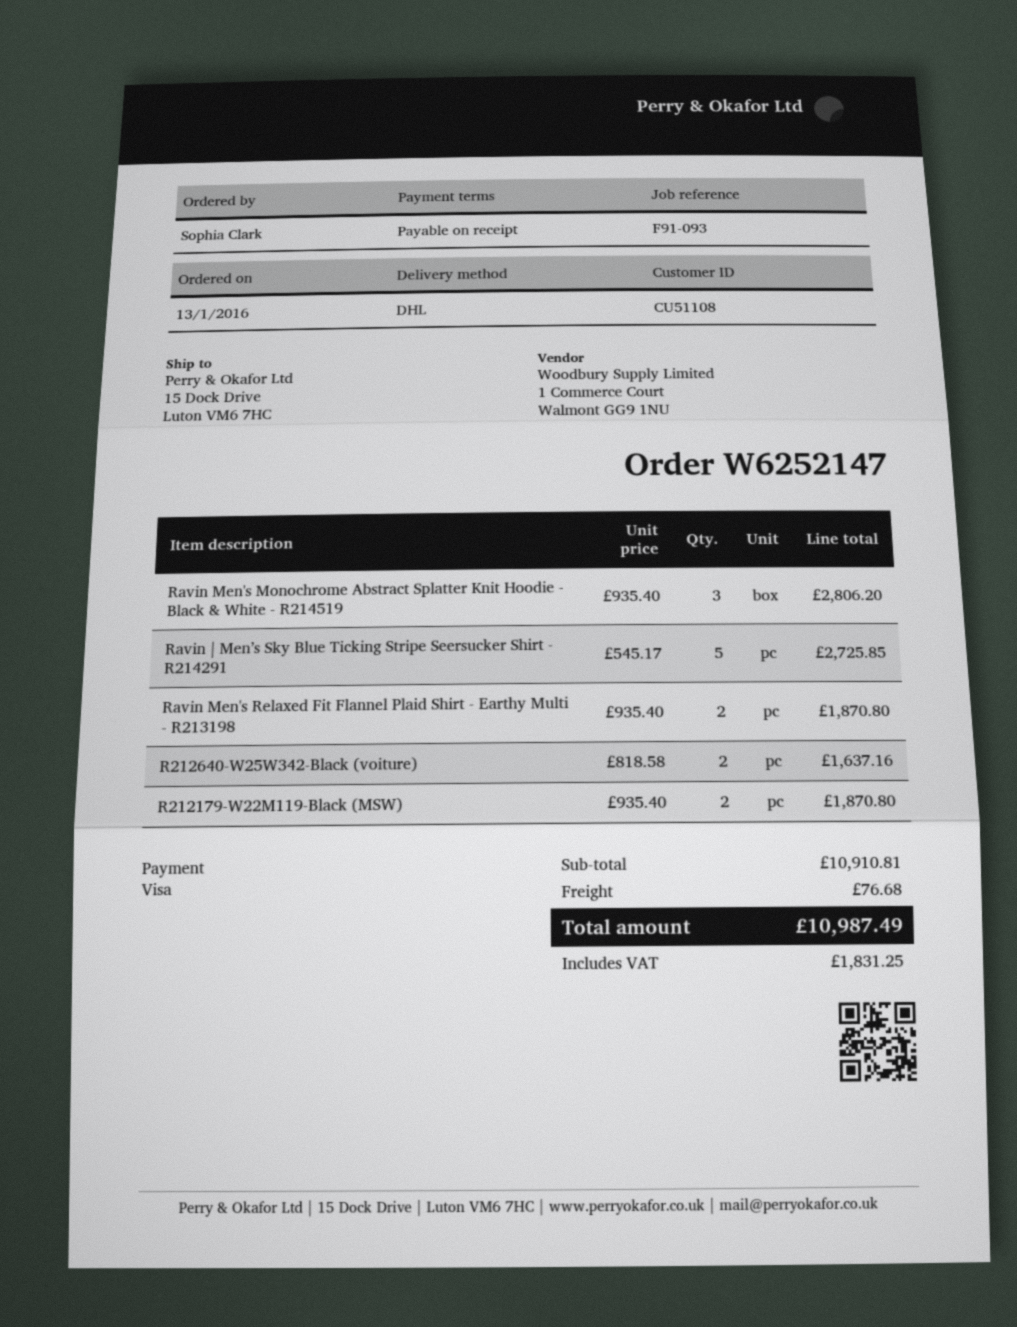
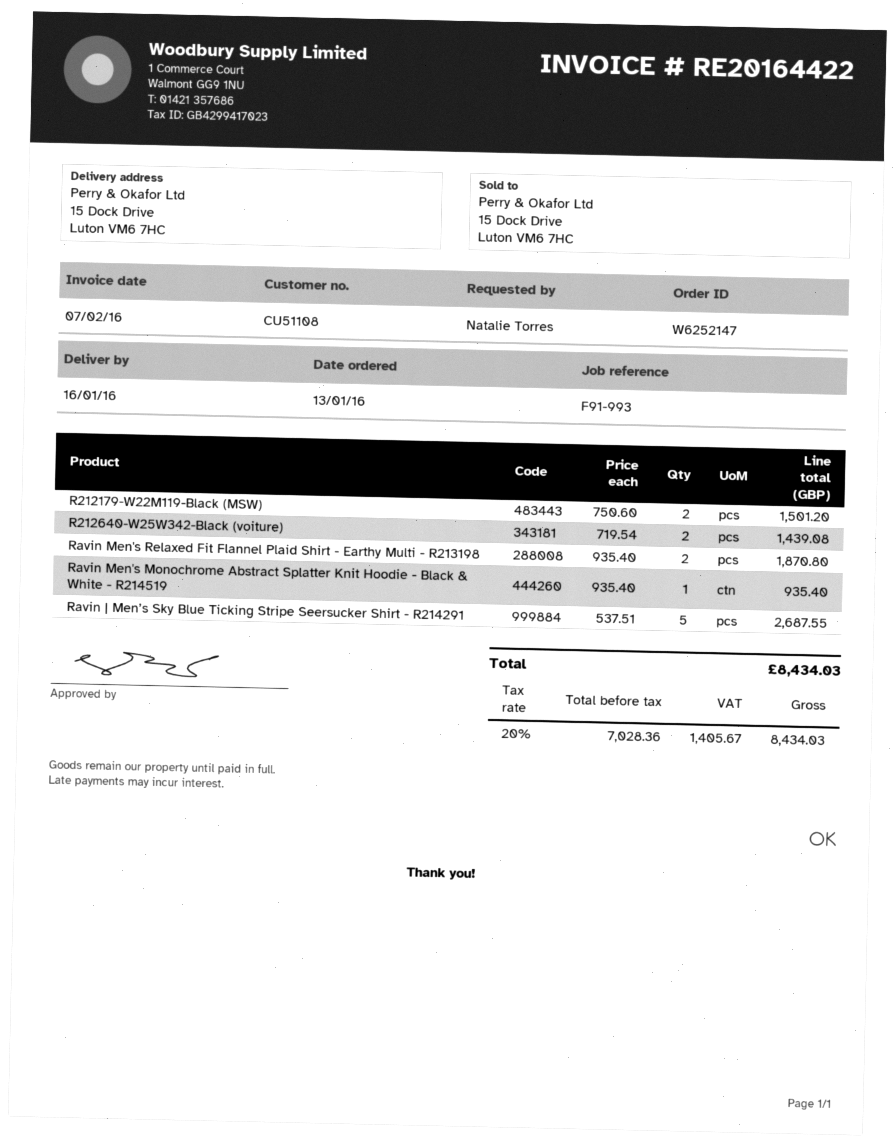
reference: F91-093 -> F91-993
ordered by: Sophia Clark -> Natalie Torres
Ravin Men's Monochrome Abstract Splatter Knit Hoodie - Black & White - R214519: 3 x 935.40 = 2806.20 -> 1 x 935.40 = 935.40
Ravin | Men’s Sky Blue Ticking Stripe Seersucker Shirt - R214291: 5 x 545.17 = 2725.85 -> 5 x 537.51 = 2687.55
R212640-W25W342-Black (voiture): 2 x 818.58 = 1637.16 -> 2 x 719.54 = 1439.08
R212179-W22M119-Black (MSW): 2 x 935.40 = 1870.80 -> 2 x 750.60 = 1501.20
shipping: 76.68 -> none
tax: 1831.25 -> 1405.67
total: 10987.49 -> 8434.03

